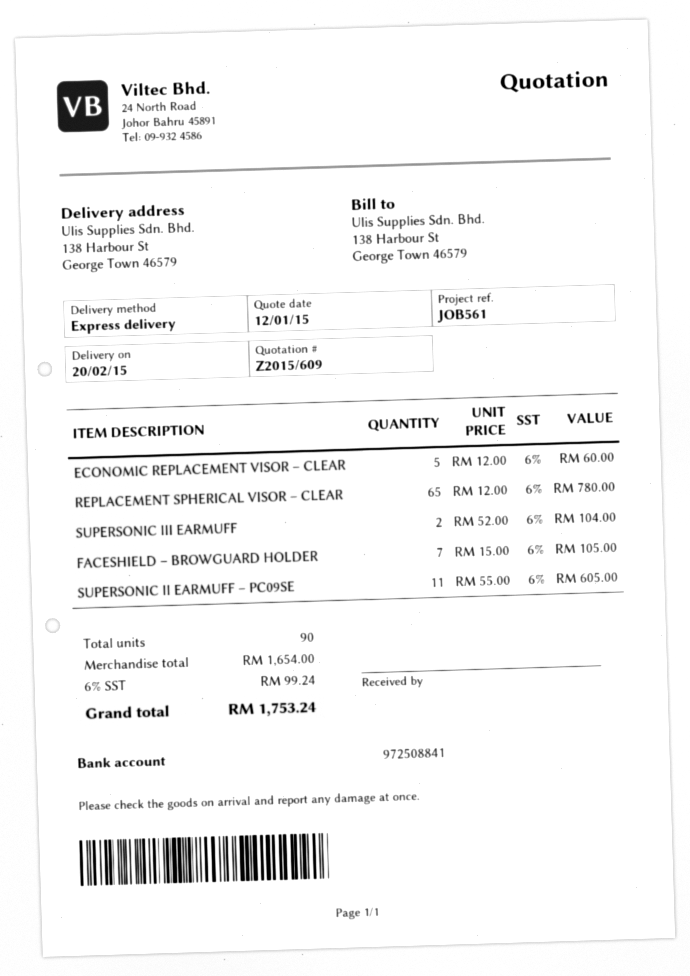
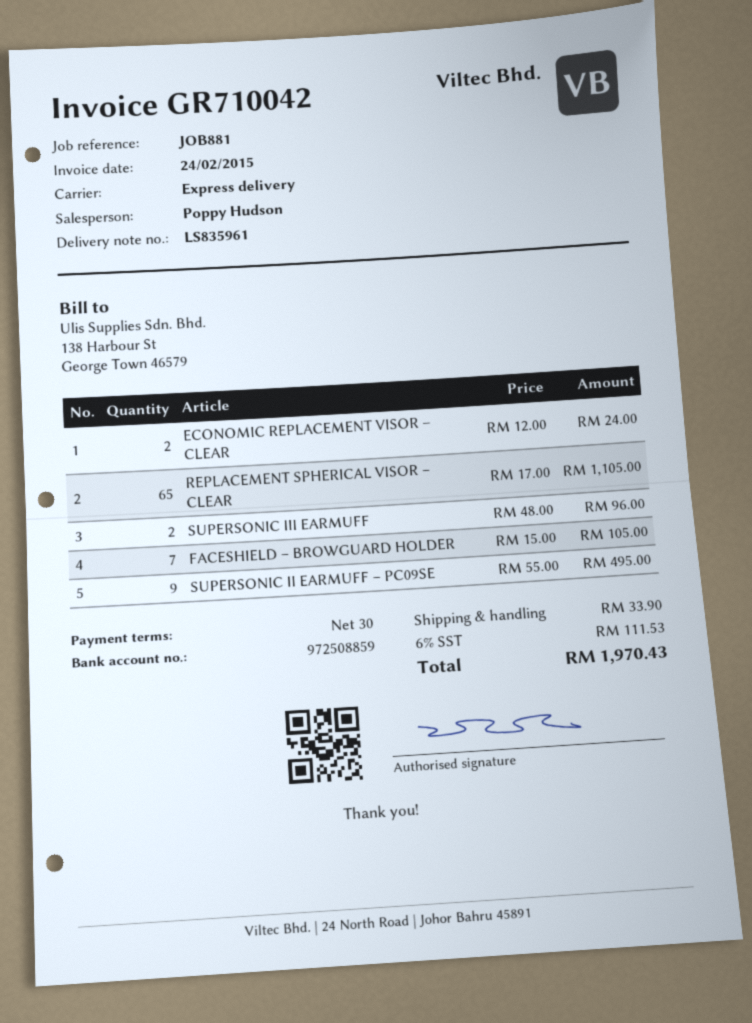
reference: JOB561 -> JOB881
bank account: 972508841 -> 972508859
ECONOMIC REPLACEMENT VISOR – CLEAR: 5 x 12.00 = 60.00 -> 2 x 12.00 = 24.00
REPLACEMENT SPHERICAL VISOR – CLEAR: 65 x 12.00 = 780.00 -> 65 x 17.00 = 1105.00
SUPERSONIC III EARMUFF: 2 x 52.00 = 104.00 -> 2 x 48.00 = 96.00
SUPERSONIC II EARMUFF – PC09SE: 11 x 55.00 = 605.00 -> 9 x 55.00 = 495.00
shipping: none -> 33.90
tax: 6% = 99.24 -> 6% = 111.53
total: 1753.24 -> 1970.43

